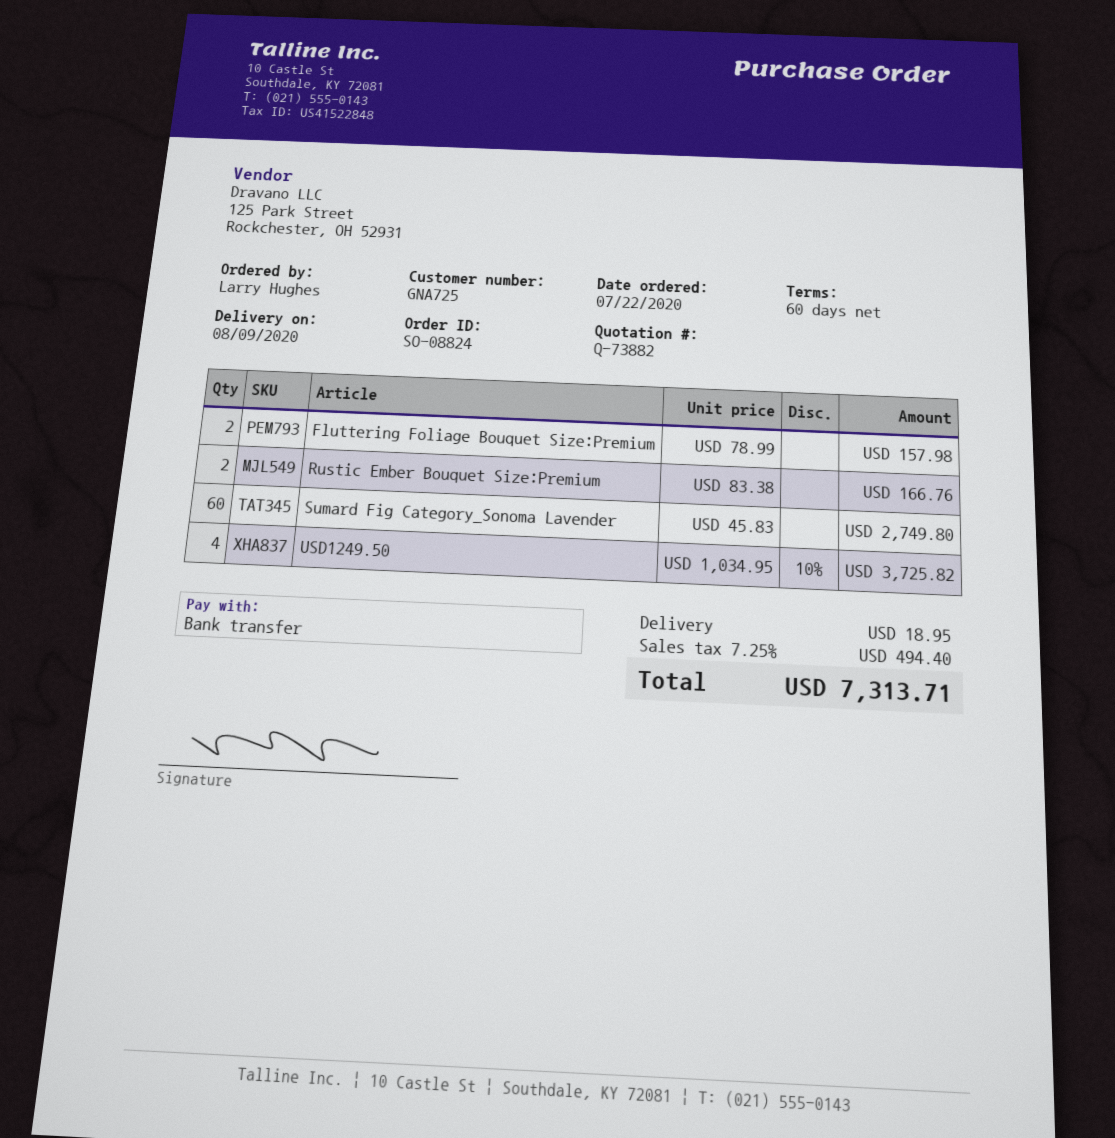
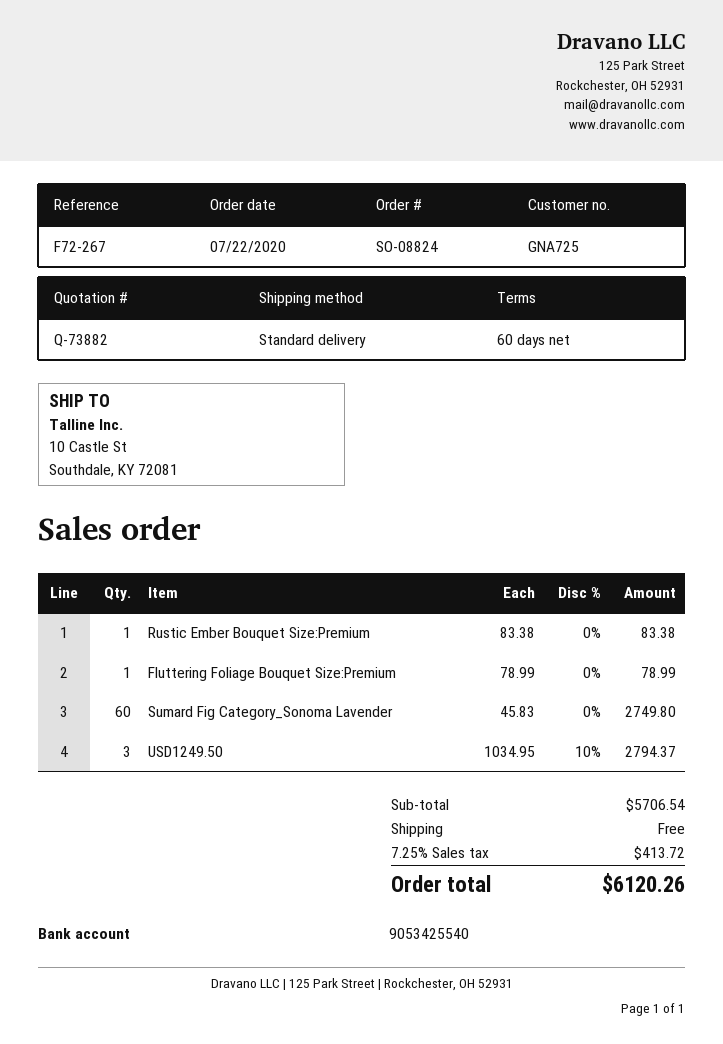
Fluttering Foliage Bouquet Size:Premium: 2 x 78.99 = 157.98 -> 1 x 78.99 = 78.99
Rustic Ember Bouquet Size:Premium: 2 x 83.38 = 166.76 -> 1 x 83.38 = 83.38
USD1249.50: 4 x 1034.95 - 10% = 3725.82 -> 3 x 1034.95 - 10% = 2794.37
shipping: 18.95 -> 0.00
tax: 7.25% = 494.40 -> 7.25% = 413.72
total: 7313.71 -> 6120.26

